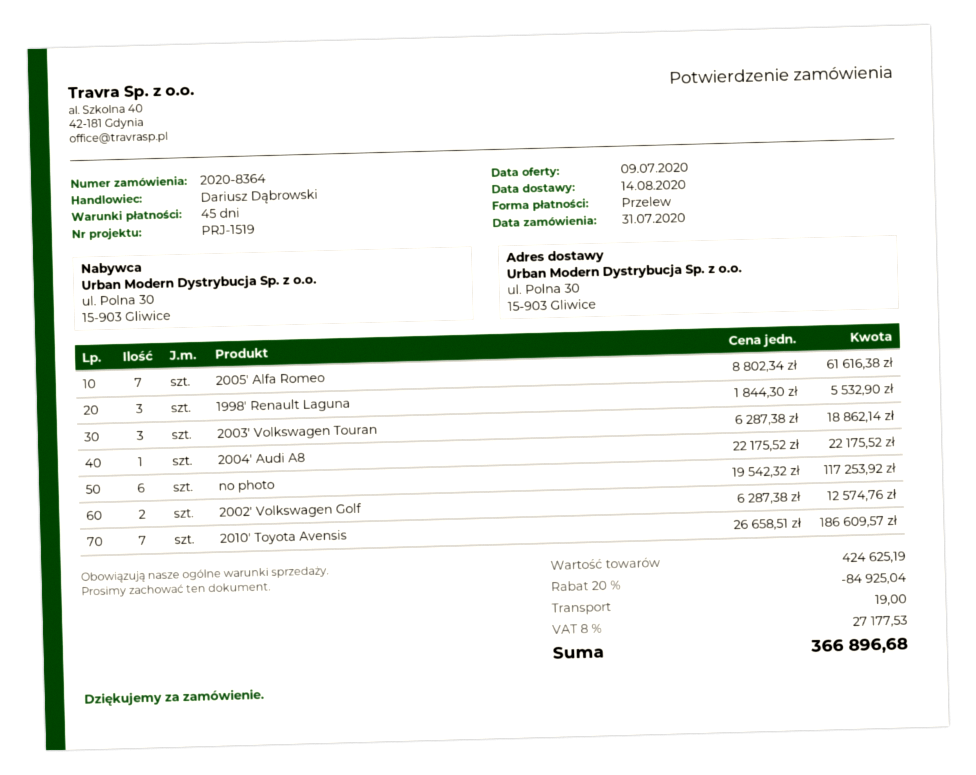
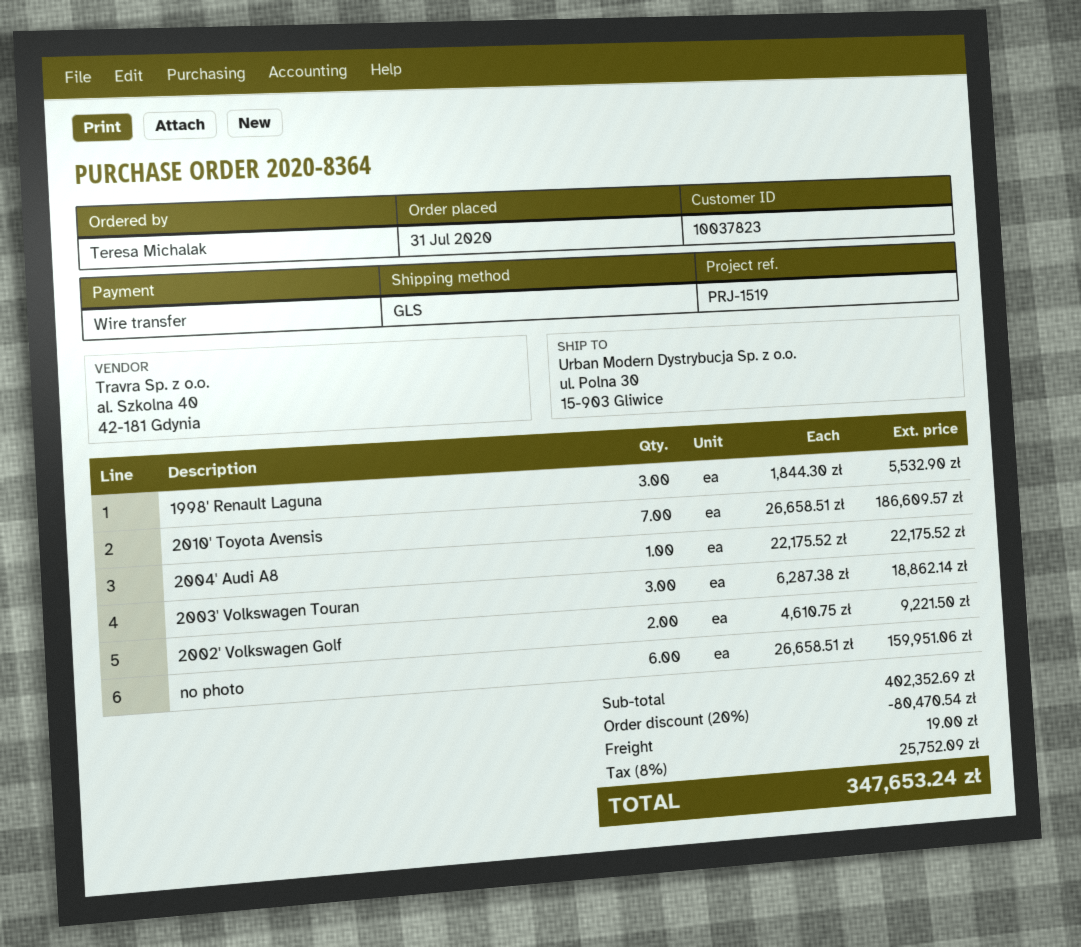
2005' Alfa Romeo: 7 x 8802.34 = 61616.38 -> none
no photo: 6 x 19542.32 = 117253.92 -> 6 x 26658.51 = 159951.06
2002' Volkswagen Golf: 2 x 6287.38 = 12574.76 -> 2 x 4610.75 = 9221.50
subtotal: 424625.19 -> 402352.69
discount: 20% = 84925.04 -> 20% = 80470.54
tax: 8% = 27177.53 -> 8% = 25752.09
total: 366896.68 -> 347653.24

